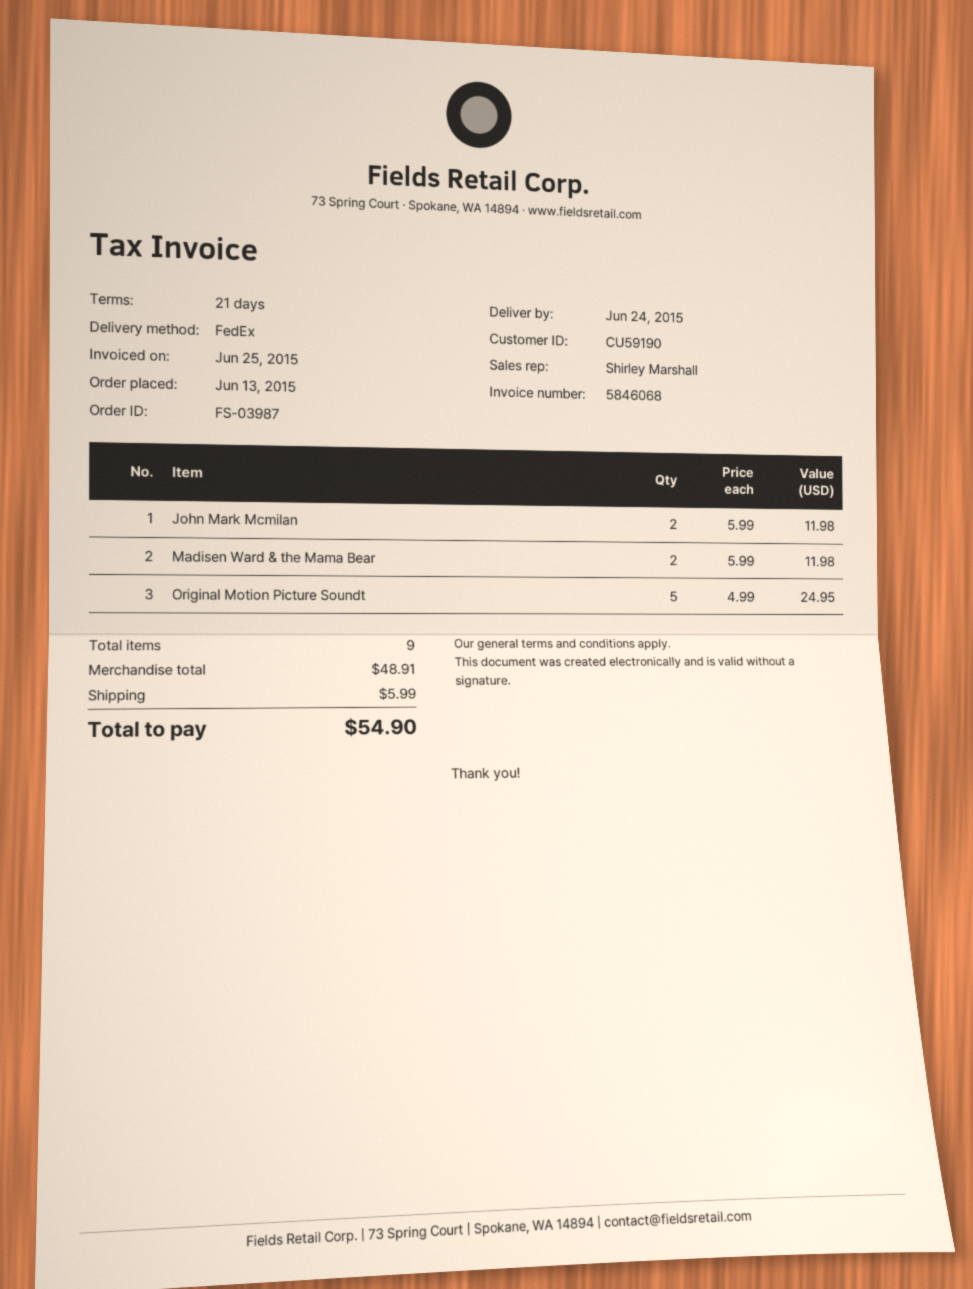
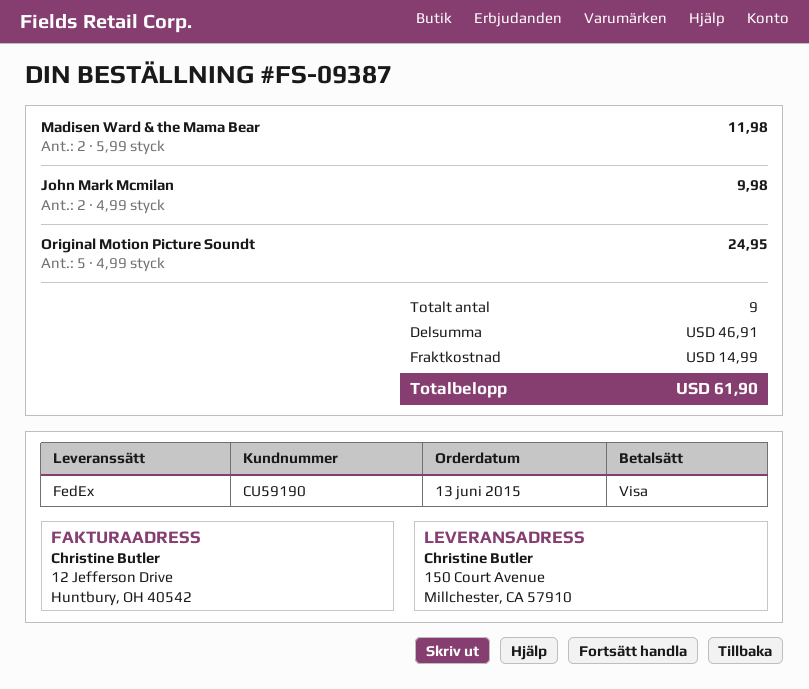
order number: FS-03987 -> FS-09387
John Mark Mcmilan: 2 x 5.99 = 11.98 -> 2 x 4.99 = 9.98
subtotal: 48.91 -> 46.91
shipping: 5.99 -> 14.99
total: 54.90 -> 61.90

